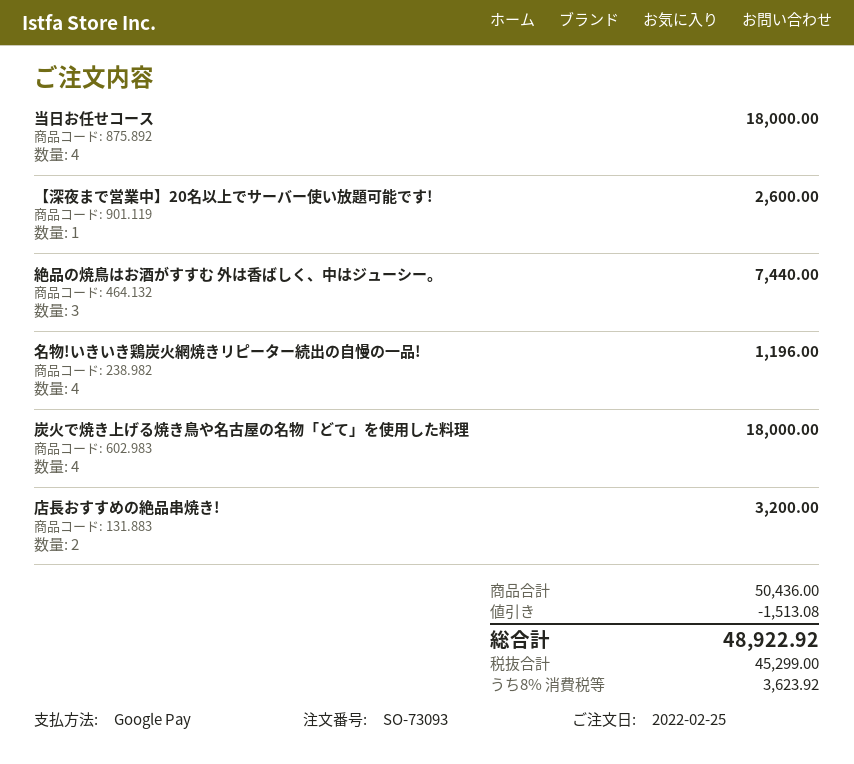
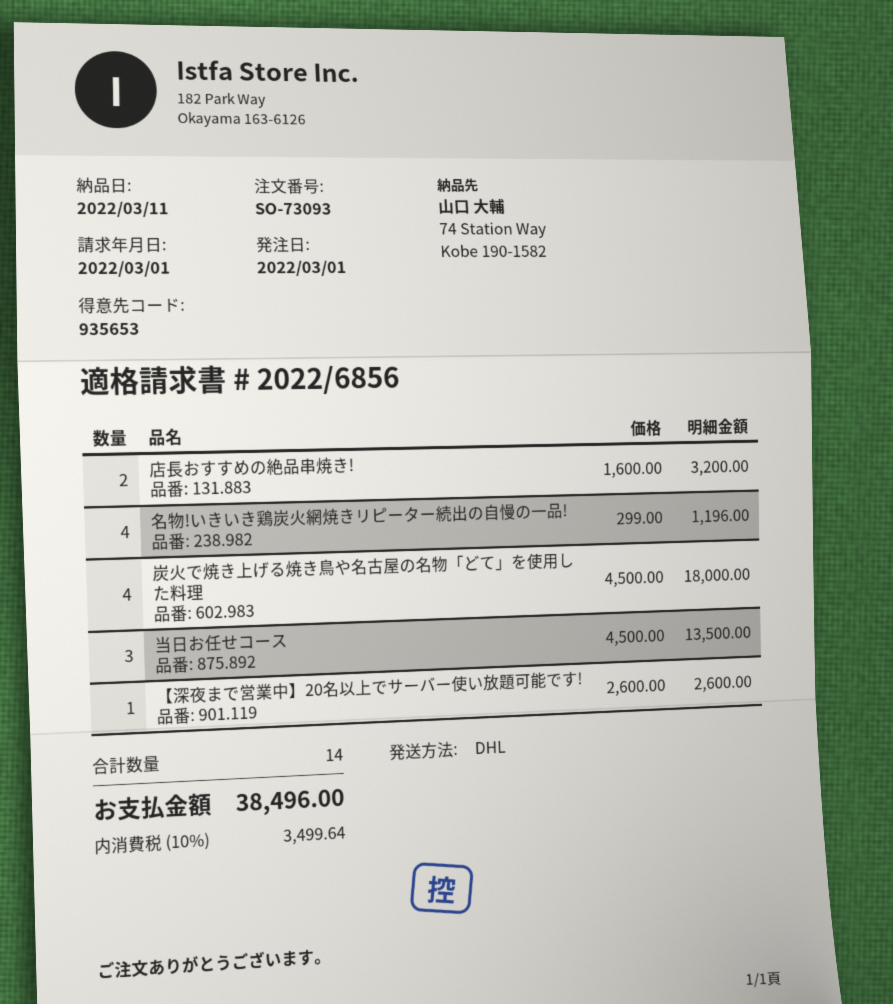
order date: 2022-02-25 -> 2022-03-01
当日お任せコース: 4 for 18000.00 -> 3 for 13500.00
絶品の焼鳥はお酒がすすむ 外は香ばしく、中はジューシー。: 3 for 7440.00 -> none
discount: 1513.08 -> none
tax: 8% = 3623.92 -> 10% = 3499.64
total: 48922.92 -> 38496.00

